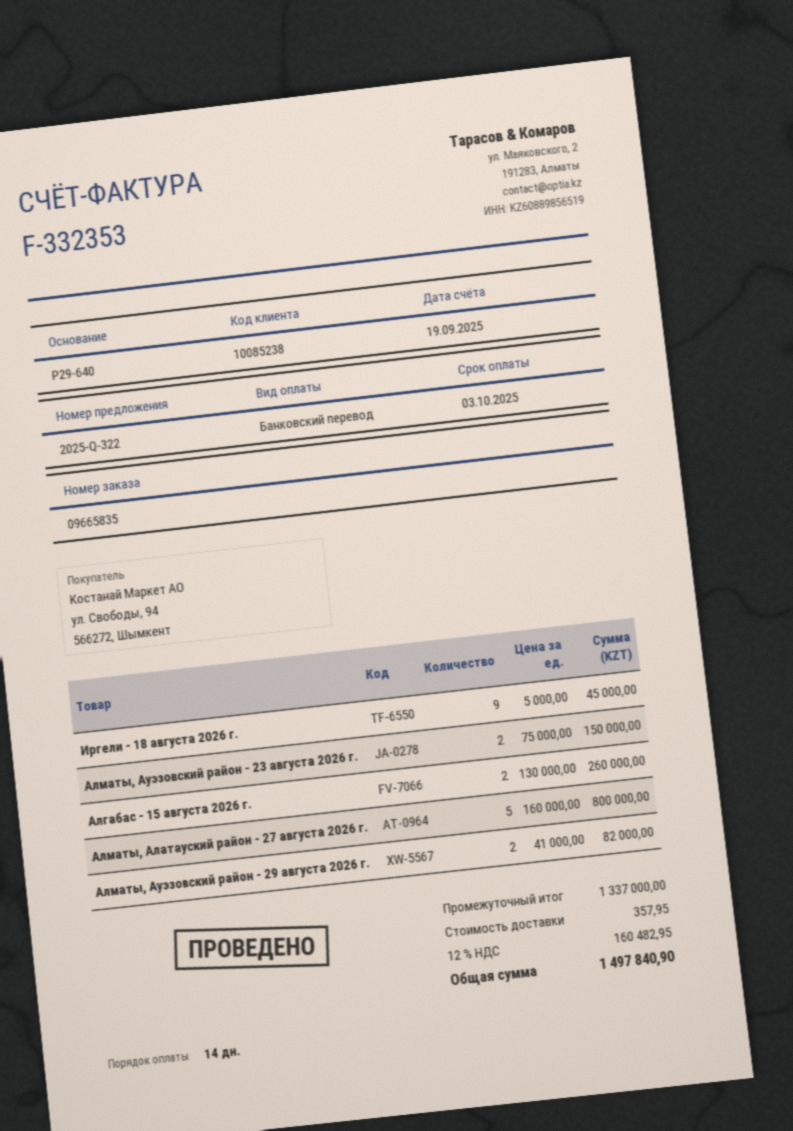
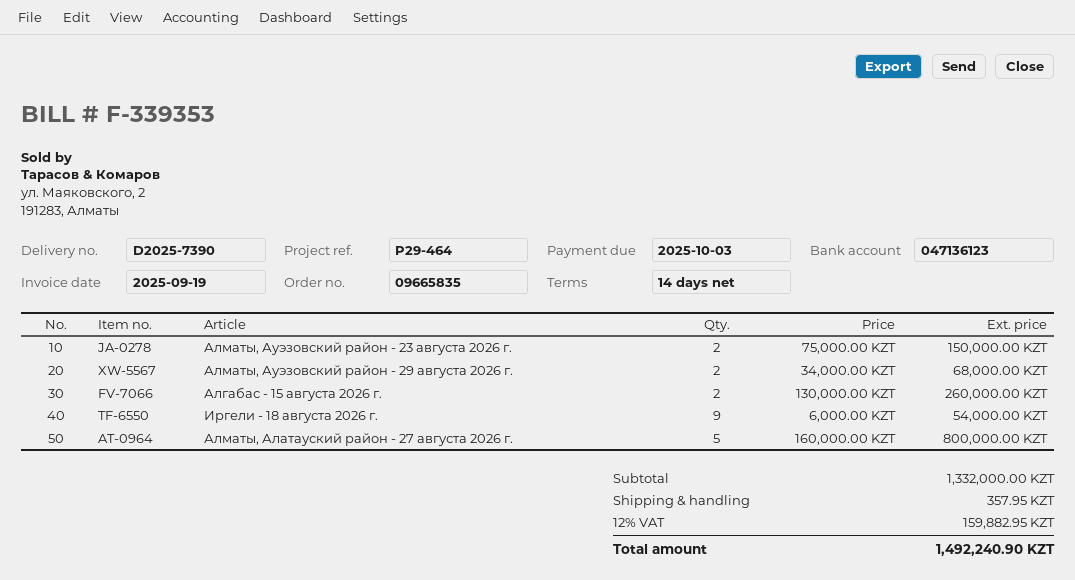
invoice number: F-332353 -> F-339353
reference: P29-640 -> P29-464
Иргели - 18 августа 2026 г.: 9 x 5000.00 = 45000.00 -> 9 x 6000.00 = 54000.00
Алматы, Ауэзовский район - 29 августа 2026 г.: 2 x 41000.00 = 82000.00 -> 2 x 34000.00 = 68000.00
subtotal: 1337000.00 -> 1332000.00
tax: 12% = 160482.95 -> 12% = 159882.95
total: 1497840.90 -> 1492240.90

